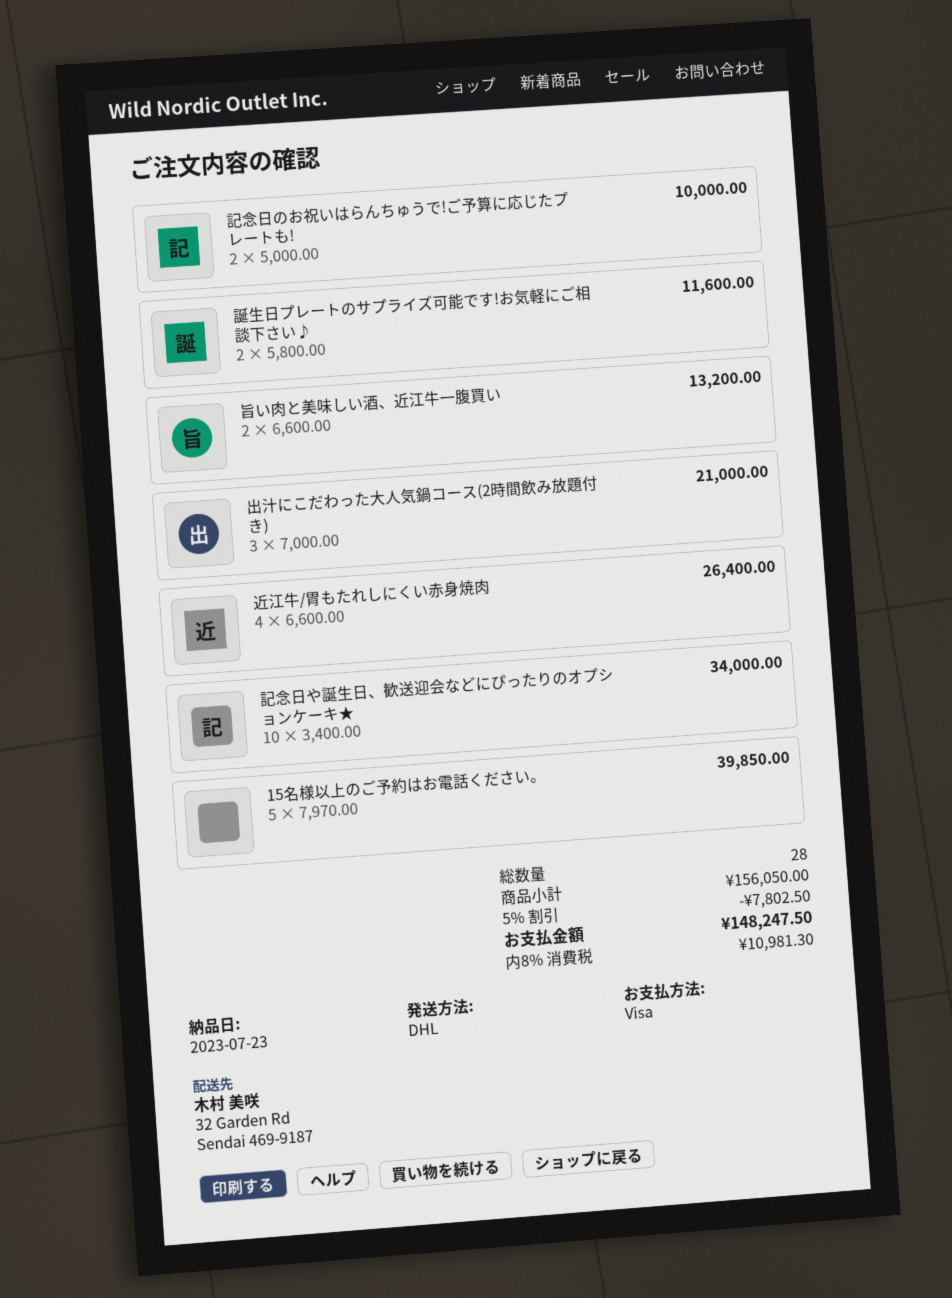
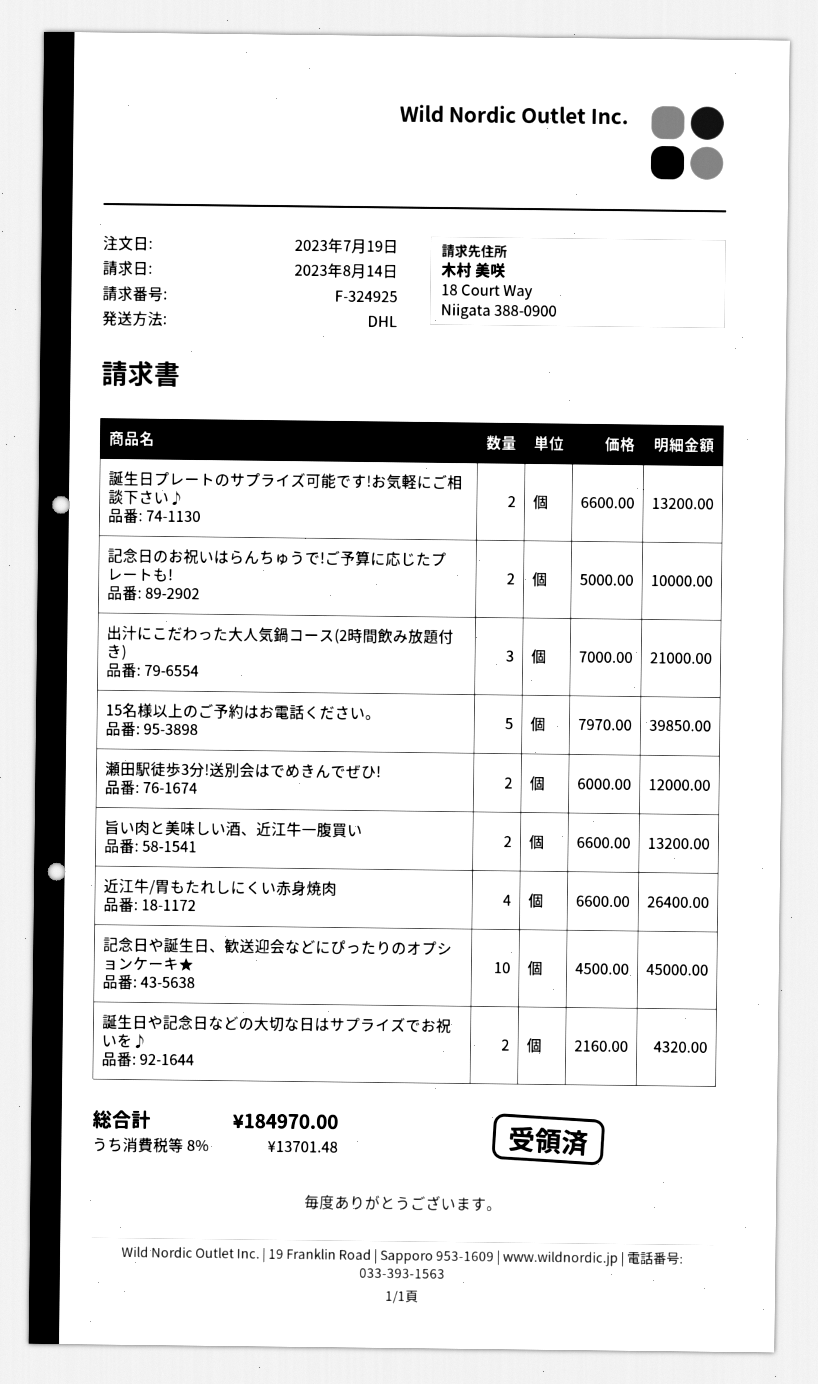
誕生日プレートのサプライズ可能です!お気軽にご相談下さい♪: 2 x 5800.00 = 11600.00 -> 2 x 6600.00 = 13200.00
記念日や誕生日、歓送迎会などにぴったりのオプションケーキ★: 10 x 3400.00 = 34000.00 -> 10 x 4500.00 = 45000.00
瀬田駅徒歩3分!送別会はでめきんでぜひ!: none -> 2 x 6000.00 = 12000.00
誕生日や記念日などの大切な日はサプライズでお祝いを♪: none -> 2 x 2160.00 = 4320.00
discount: 5% = 7802.50 -> none
tax: 8% = 10981.30 -> 8% = 13701.48
total: 148247.50 -> 184970.00

